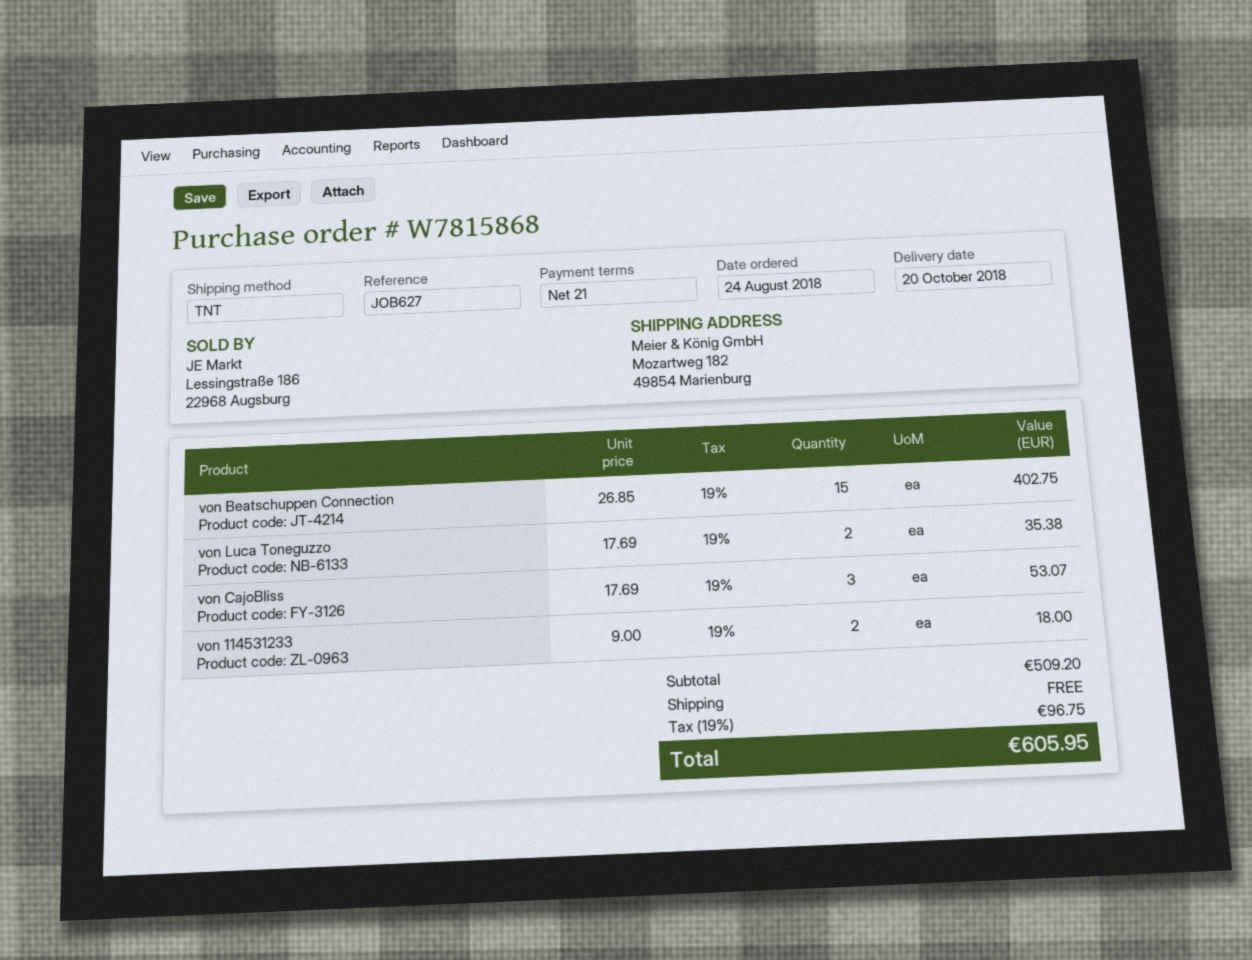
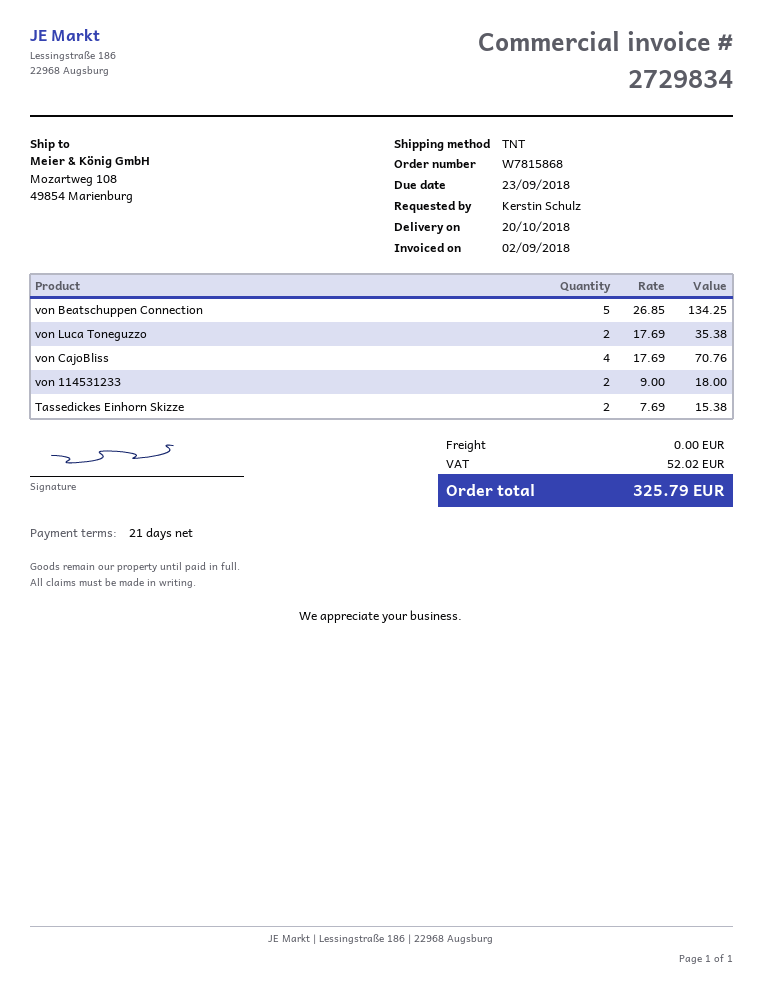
ship to: Mozartweg 182, 49854 Marienburg -> Mozartweg 108, 49854 Marienburg
von Beatschuppen Connection: 15 x 26.85 = 402.75 -> 5 x 26.85 = 134.25
von CajoBliss: 3 x 17.69 = 53.07 -> 4 x 17.69 = 70.76
Tassedickes Einhorn Skizze: none -> 2 x 7.69 = 15.38
tax: 96.75 -> 52.02
total: 605.95 -> 325.79

